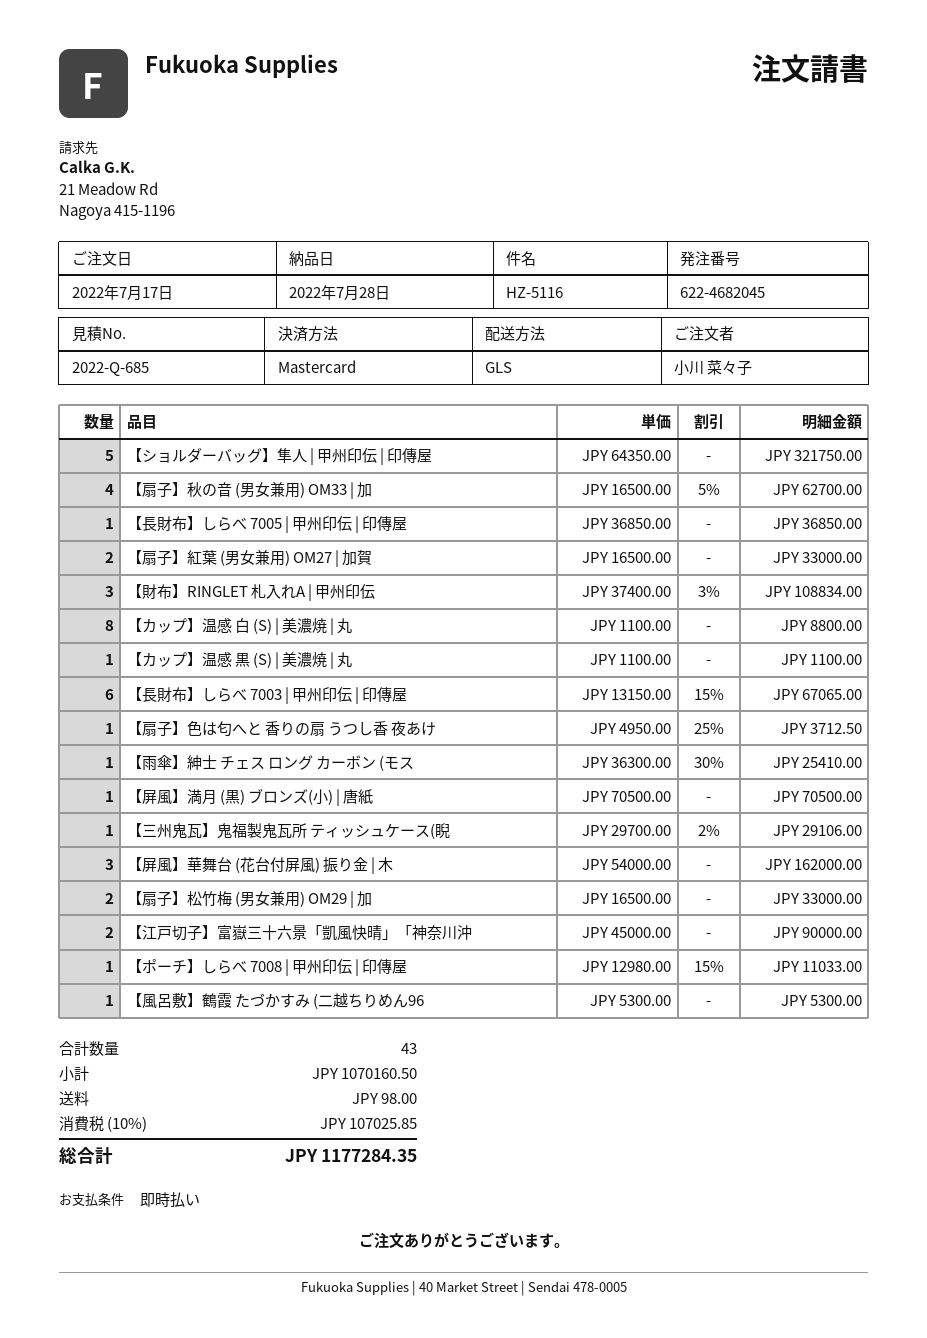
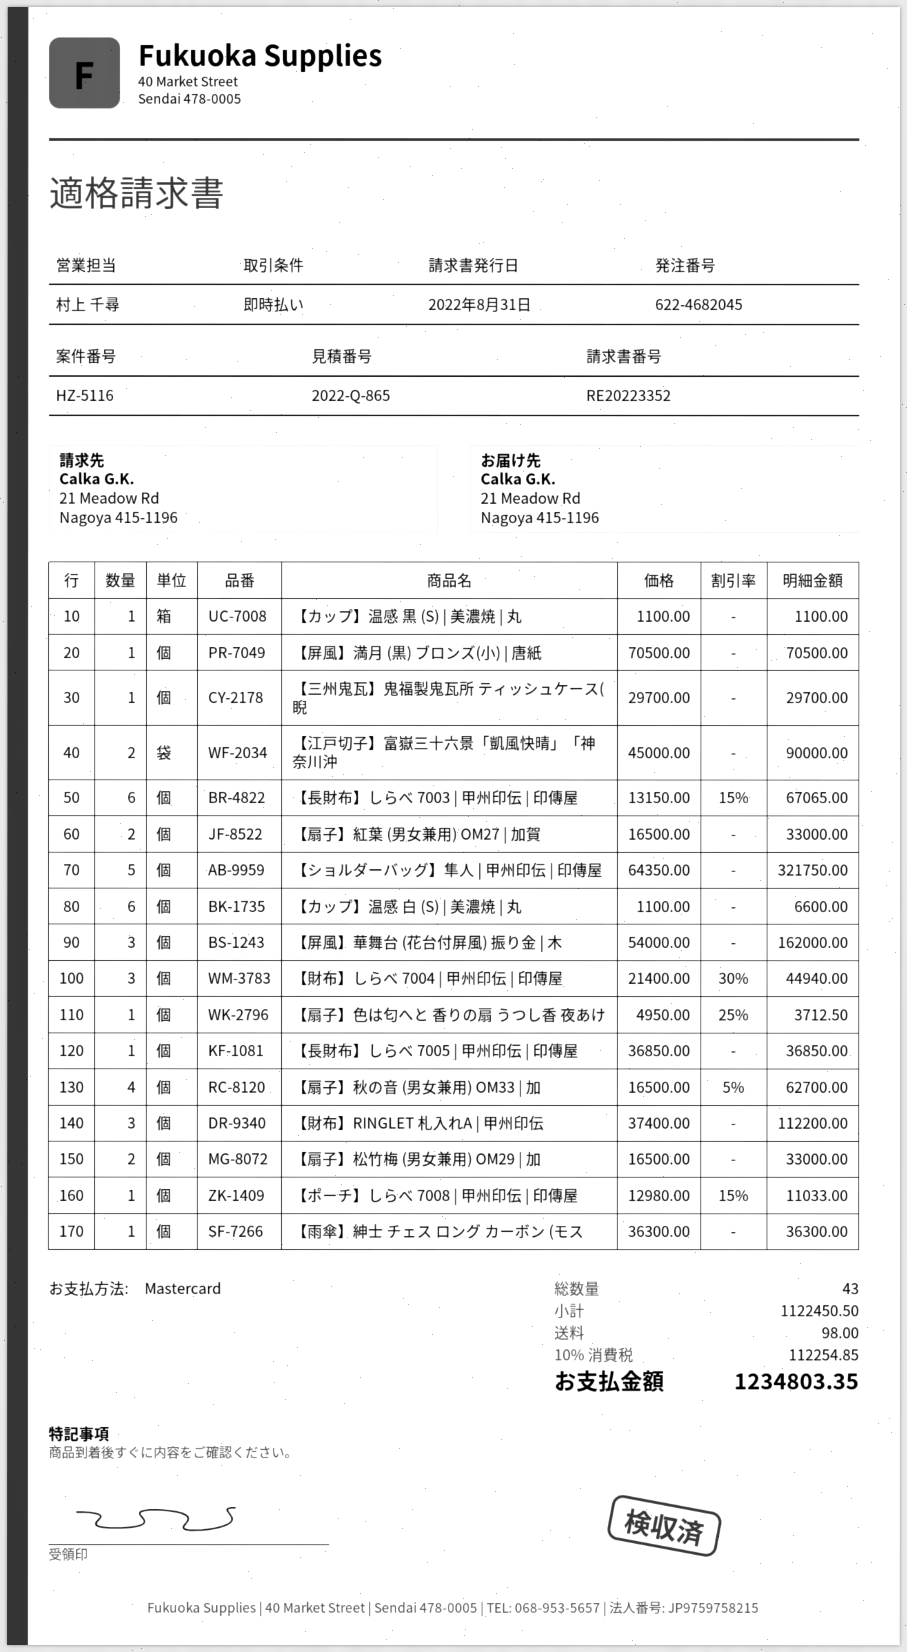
quote number: 2022-Q-685 -> 2022-Q-865
【財布】RINGLET 札入れA | 甲州印伝: 3 x 37400.00 - 3% = 108834.00 -> 3 x 37400.00 = 112200.00
【カップ】温感 白 (S) | 美濃焼 | 丸: 8 x 1100.00 = 8800.00 -> 6 x 1100.00 = 6600.00
【雨傘】紳士 チェス ロング カーボン (モス: 1 x 36300.00 - 30% = 25410.00 -> 1 x 36300.00 = 36300.00
【三州鬼瓦】鬼福製鬼瓦所 ティッシュケース(睨: 1 x 29700.00 - 2% = 29106.00 -> 1 x 29700.00 = 29700.00
【風呂敷】鶴霞 たづかすみ (二越ちりめん96: 1 x 5300.00 = 5300.00 -> none
【財布】しらべ 7004 | 甲州印伝 | 印傳屋: none -> 3 x 21400.00 - 30% = 44940.00
subtotal: 1070160.50 -> 1122450.50
tax: 10% = 107025.85 -> 10% = 112254.85
total: 1177284.35 -> 1234803.35

